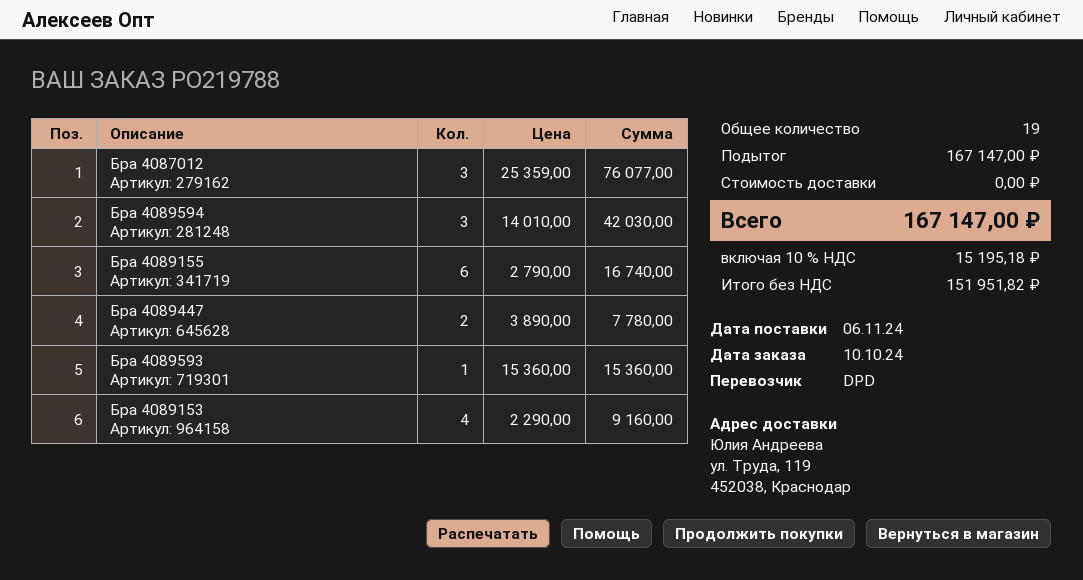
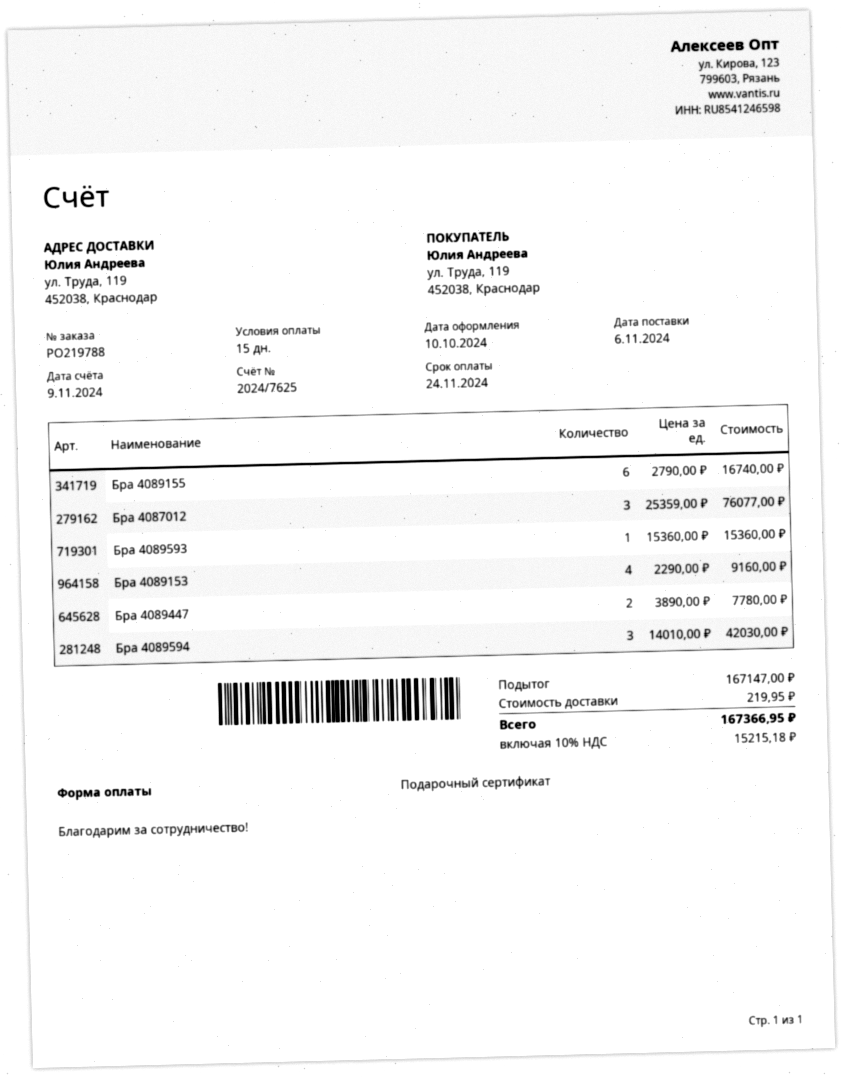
shipping: 0.00 -> 219.95
tax: 10% = 15195.18 -> 10% = 15215.18
total: 167147.00 -> 167366.95

